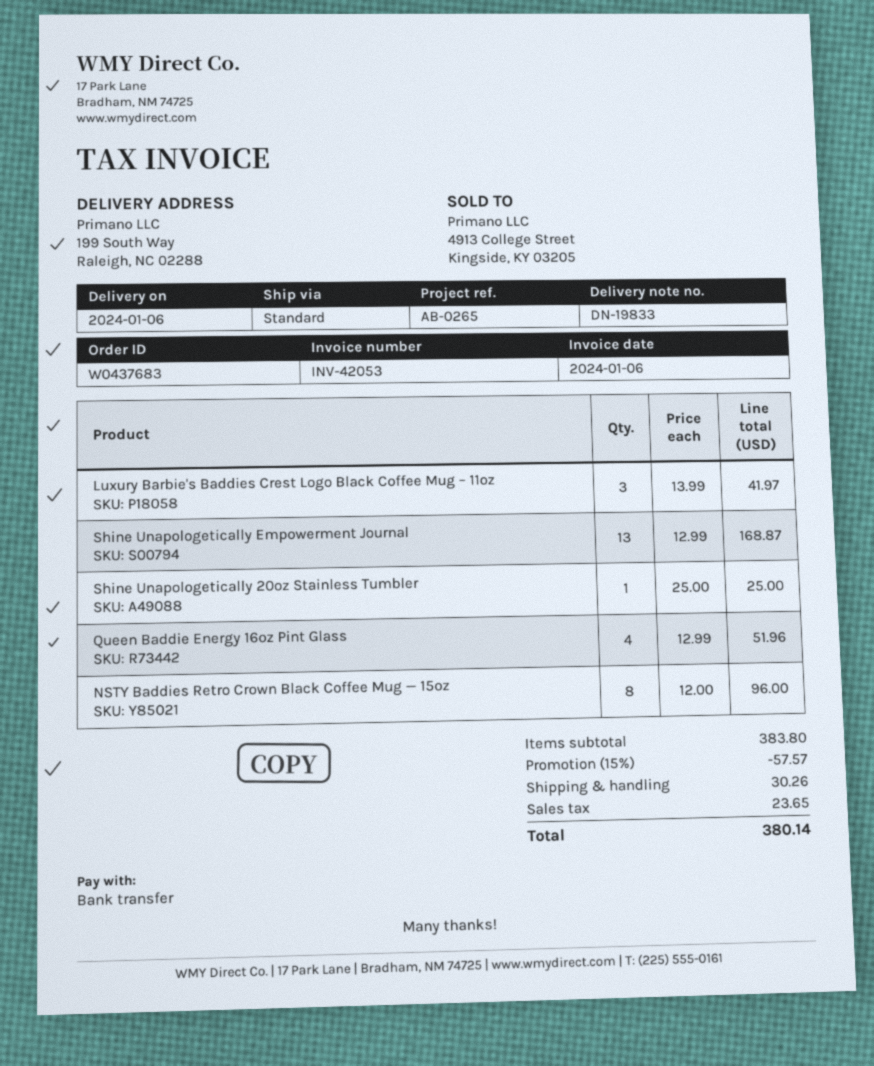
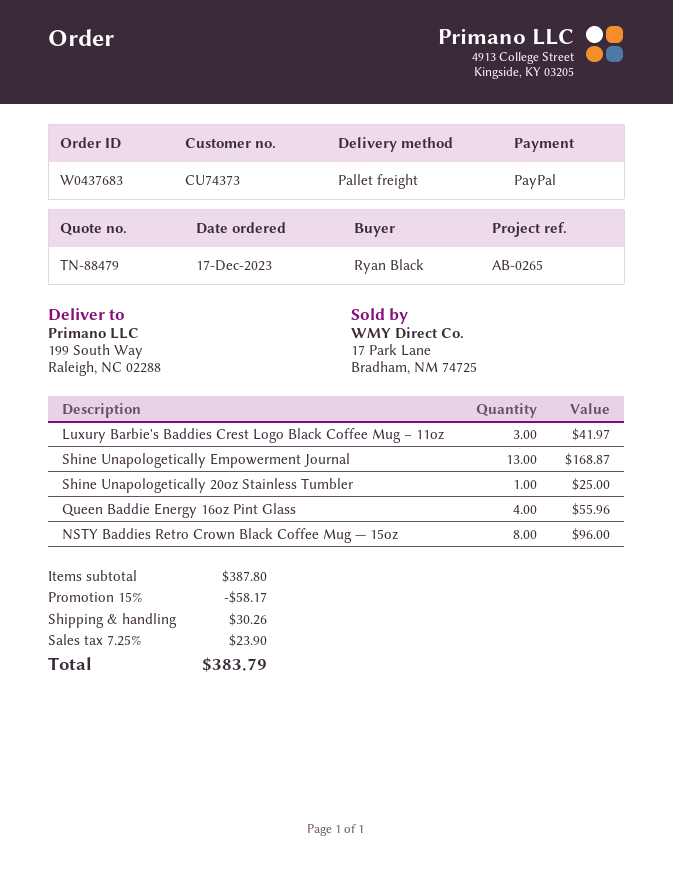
payment method: bank transfer -> PayPal
shipping method: standard -> pallet freight
Queen Baddie Energy 16oz Pint Glass: 4 for 51.96 -> 4 for 55.96
subtotal: 383.80 -> 387.80
discount: 15% = 57.57 -> 15% = 58.17
tax: 23.65 -> 23.90
total: 380.14 -> 383.79

